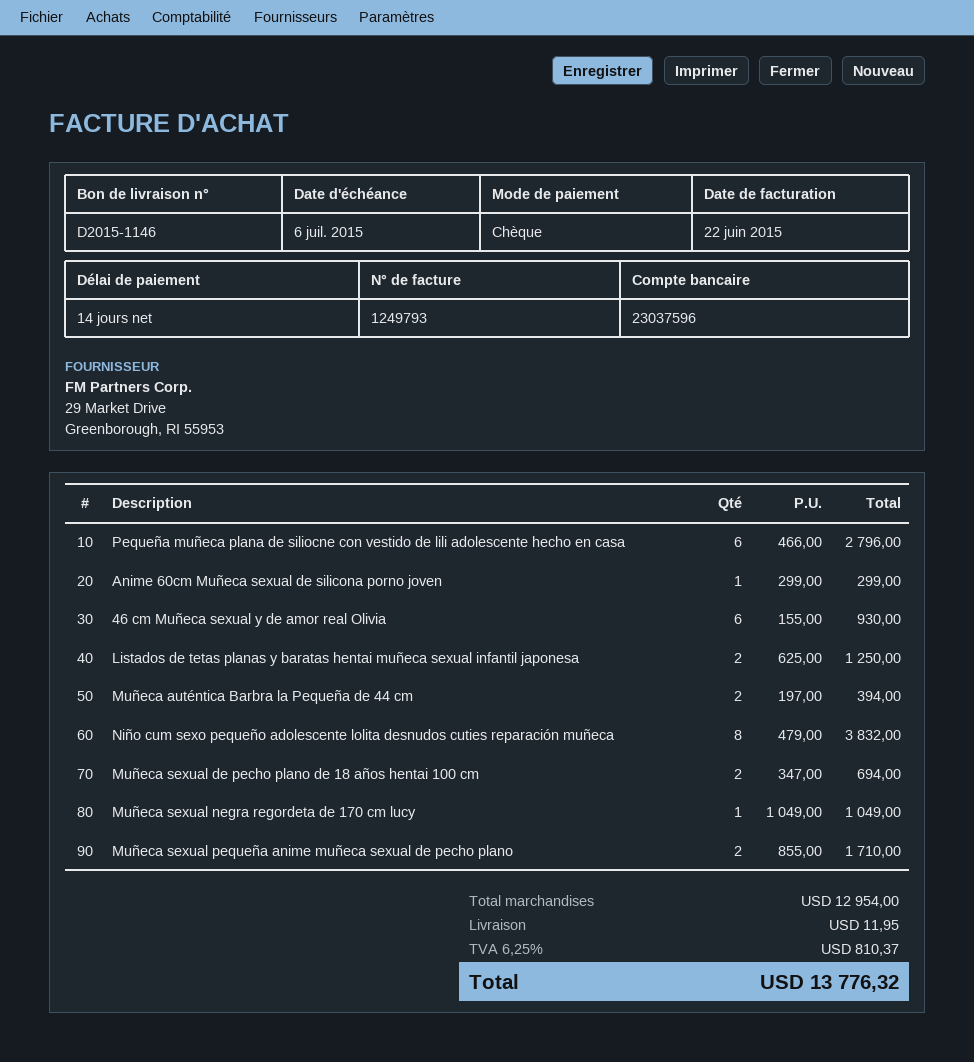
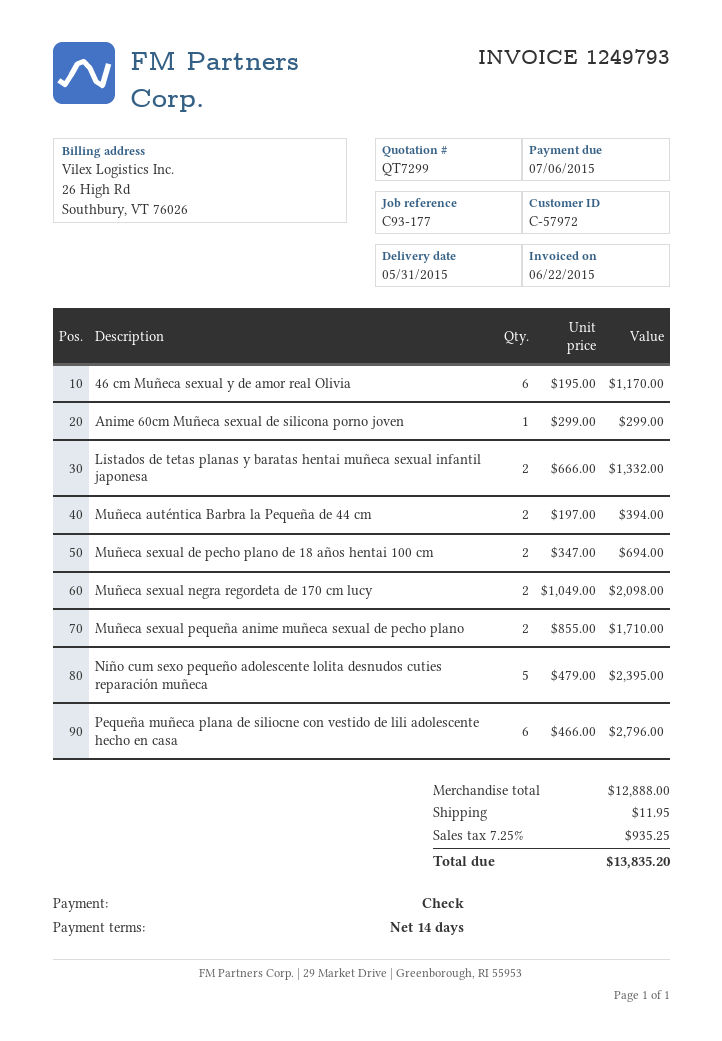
46 cm Muñeca sexual y de amor real Olivia: 6 x 155.00 = 930.00 -> 6 x 195.00 = 1170.00
Listados de tetas planas y baratas hentai muñeca sexual infantil japonesa: 2 x 625.00 = 1250.00 -> 2 x 666.00 = 1332.00
Niño cum sexo pequeño adolescente lolita desnudos cuties reparación muñeca: 8 x 479.00 = 3832.00 -> 5 x 479.00 = 2395.00
Muñeca sexual negra regordeta de 170 cm lucy: 1 x 1049.00 = 1049.00 -> 2 x 1049.00 = 2098.00
subtotal: 12954.00 -> 12888.00
tax: 6.25% = 810.37 -> 7.25% = 935.25
total: 13776.32 -> 13835.20

